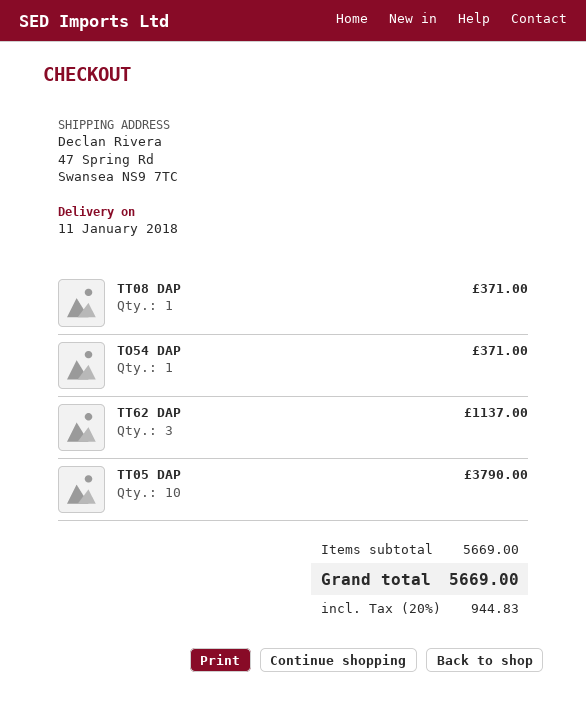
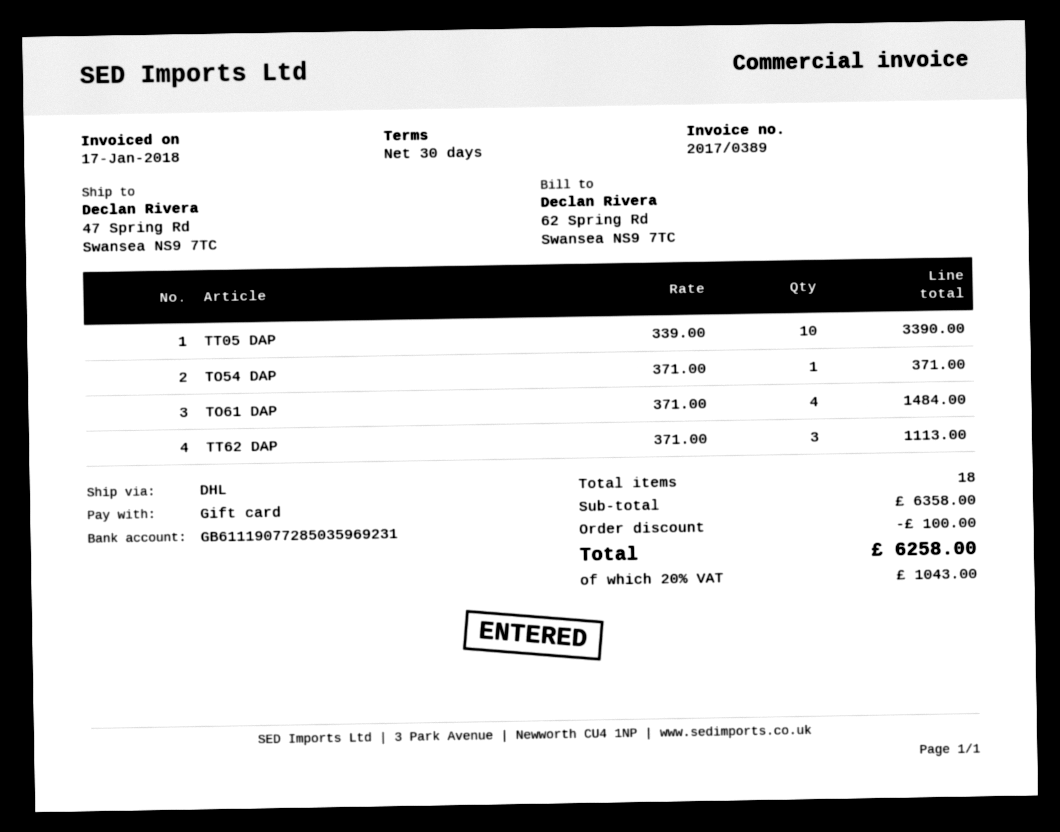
TT08 DAP: 1 for 371.00 -> none
TT62 DAP: 3 for 1137.00 -> 3 for 1113.00
TT05 DAP: 10 for 3790.00 -> 10 for 3390.00
TO61 DAP: none -> 4 for 1484.00
subtotal: 5669.00 -> 6358.00
discount: none -> 100.00
tax: 20% = 944.83 -> 20% = 1043.00
total: 5669.00 -> 6258.00

